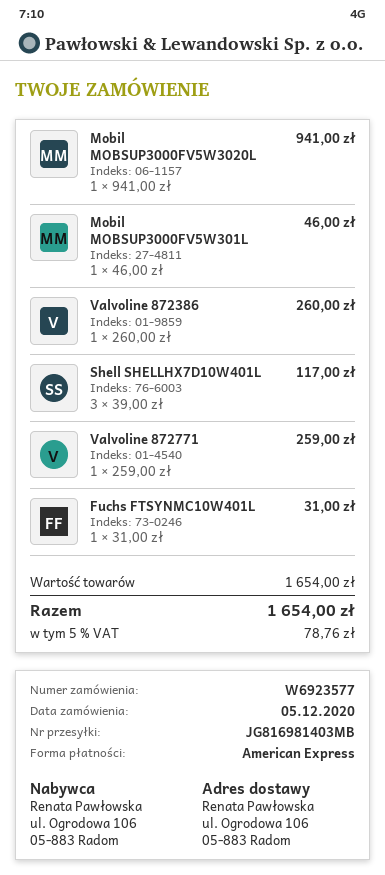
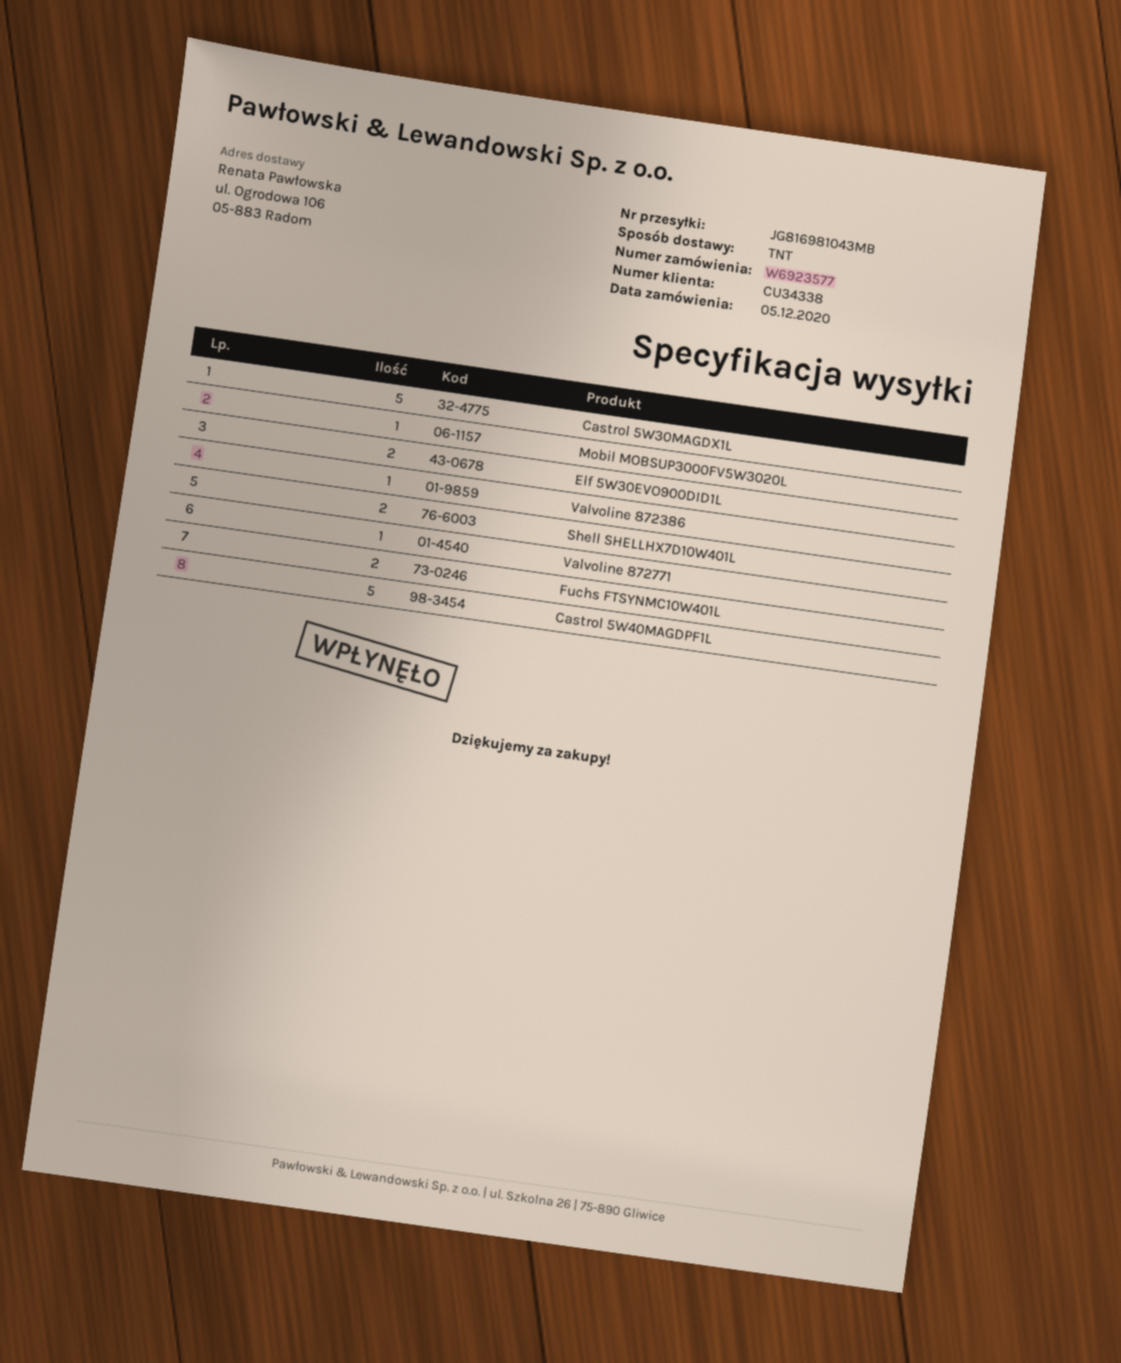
tracking number: JG816981403MB -> JG816981043MB
Mobil MOBSUP3000FV5W301L: 1 -> none
Shell SHELLHX7D10W401L: 3 -> 2
Fuchs FTSYNMC10W401L: 1 -> 2
Castrol 5W30MAGDX1L: none -> 5
Elf 5W30EVO900DID1L: none -> 2
Castrol 5W40MAGDPF1L: none -> 5

